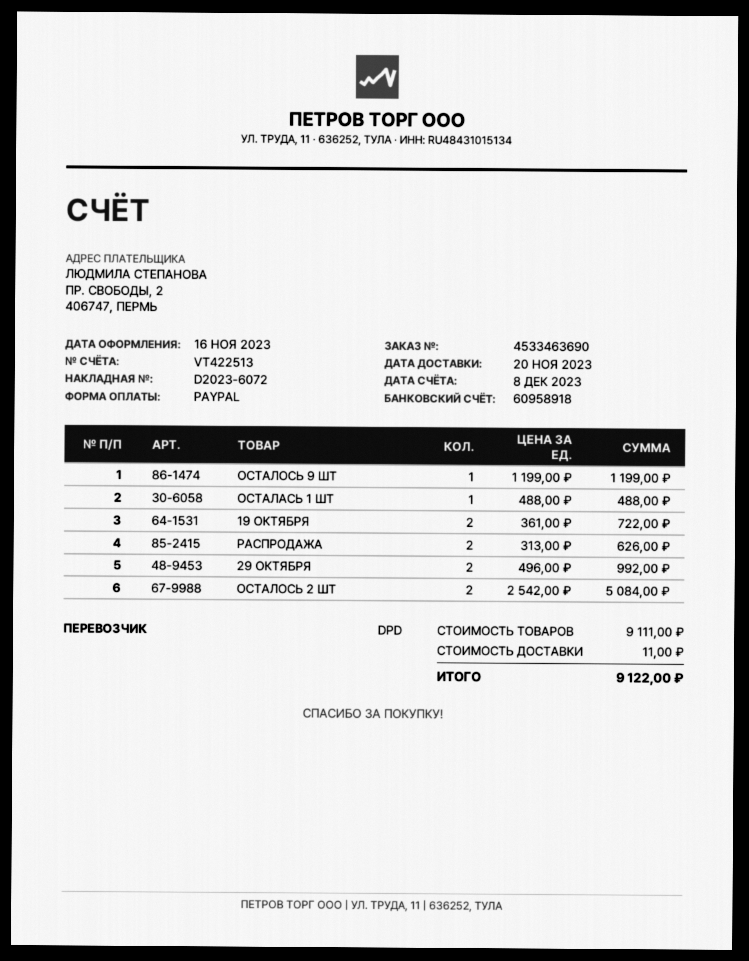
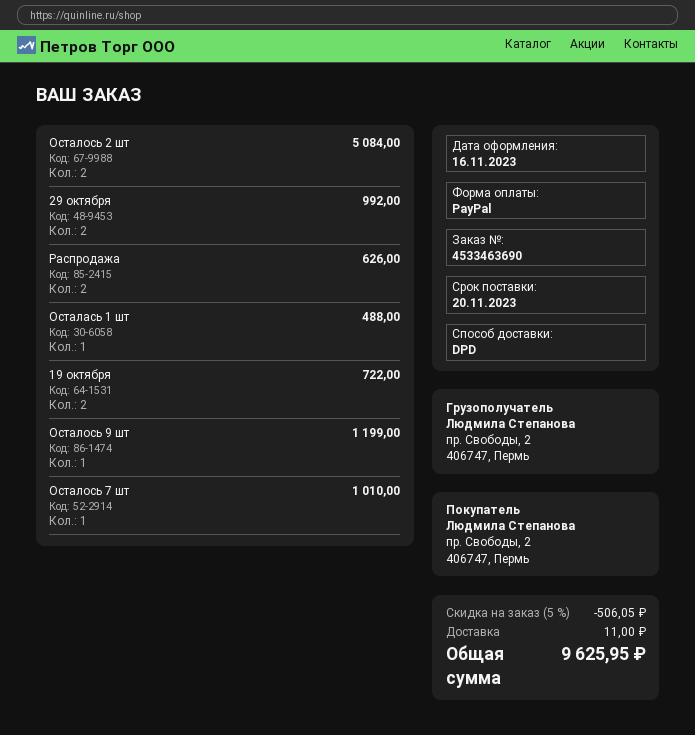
Осталось 7 шт: none -> 1 for 1010.00
discount: none -> 5% = 506.05
total: 9122.00 -> 9625.95

